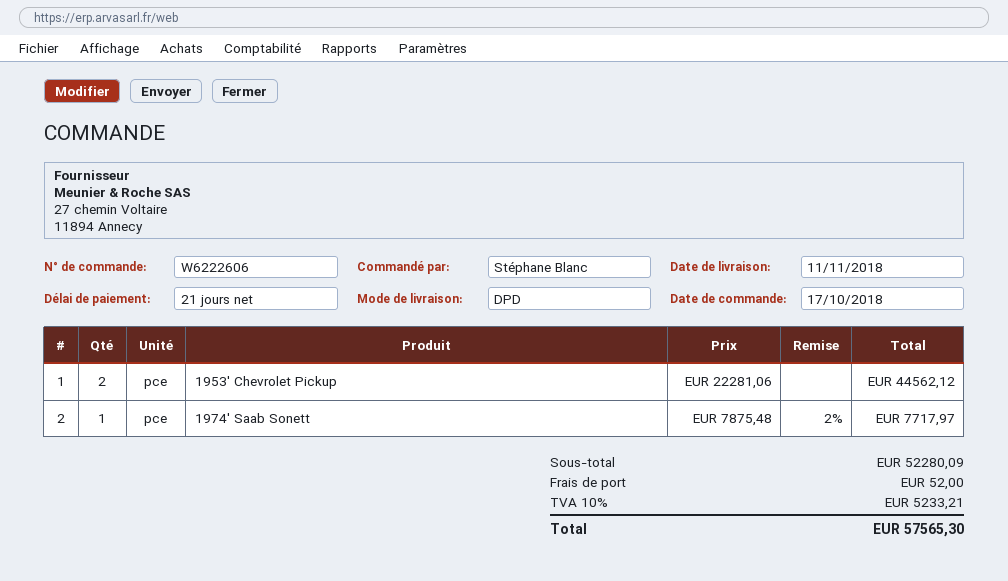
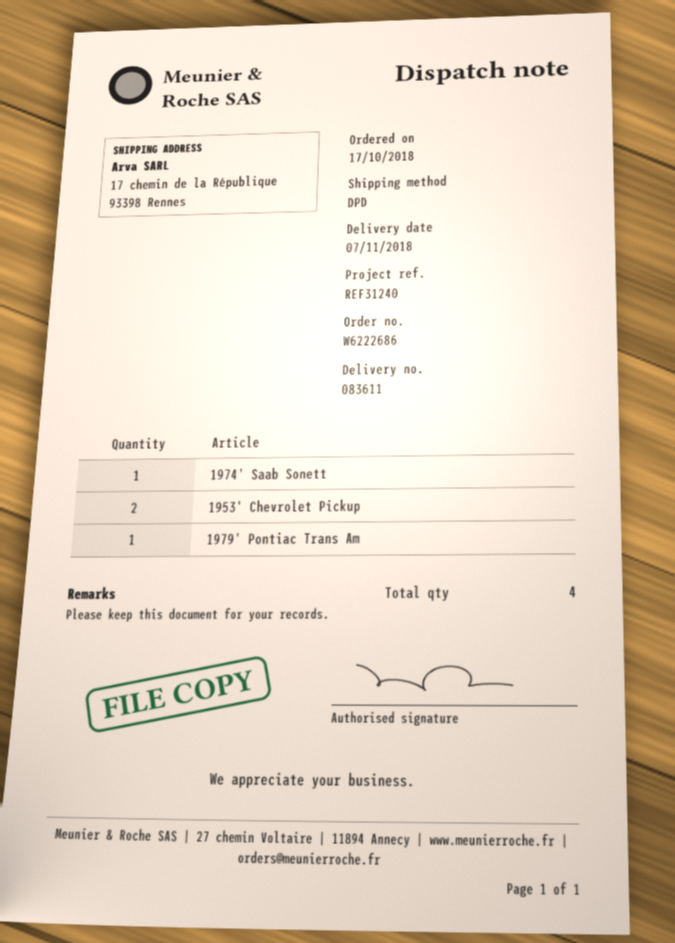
order number: W6222606 -> W6222686
delivery date: 2018-11-11 -> 2018-11-07
1979' Pontiac Trans Am: none -> 1

